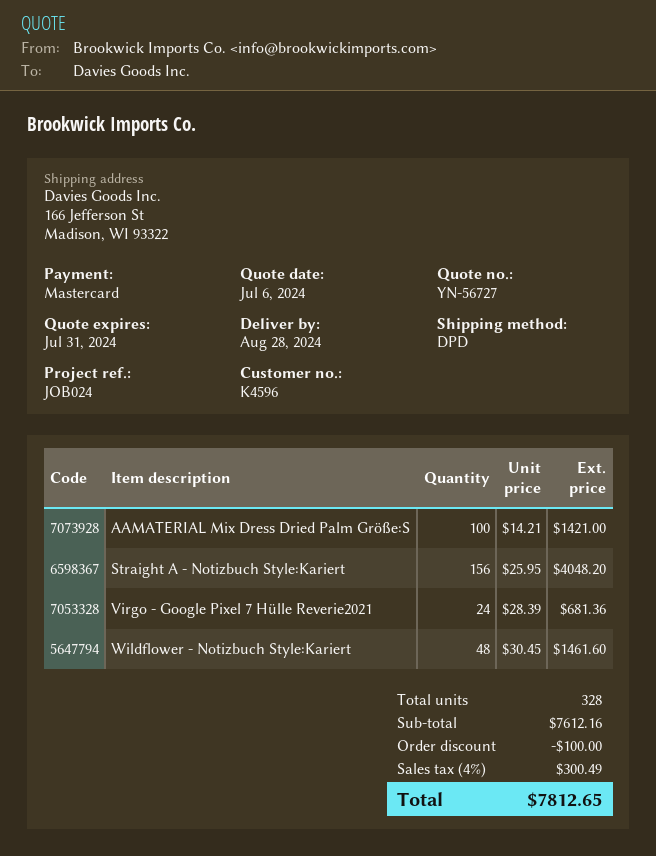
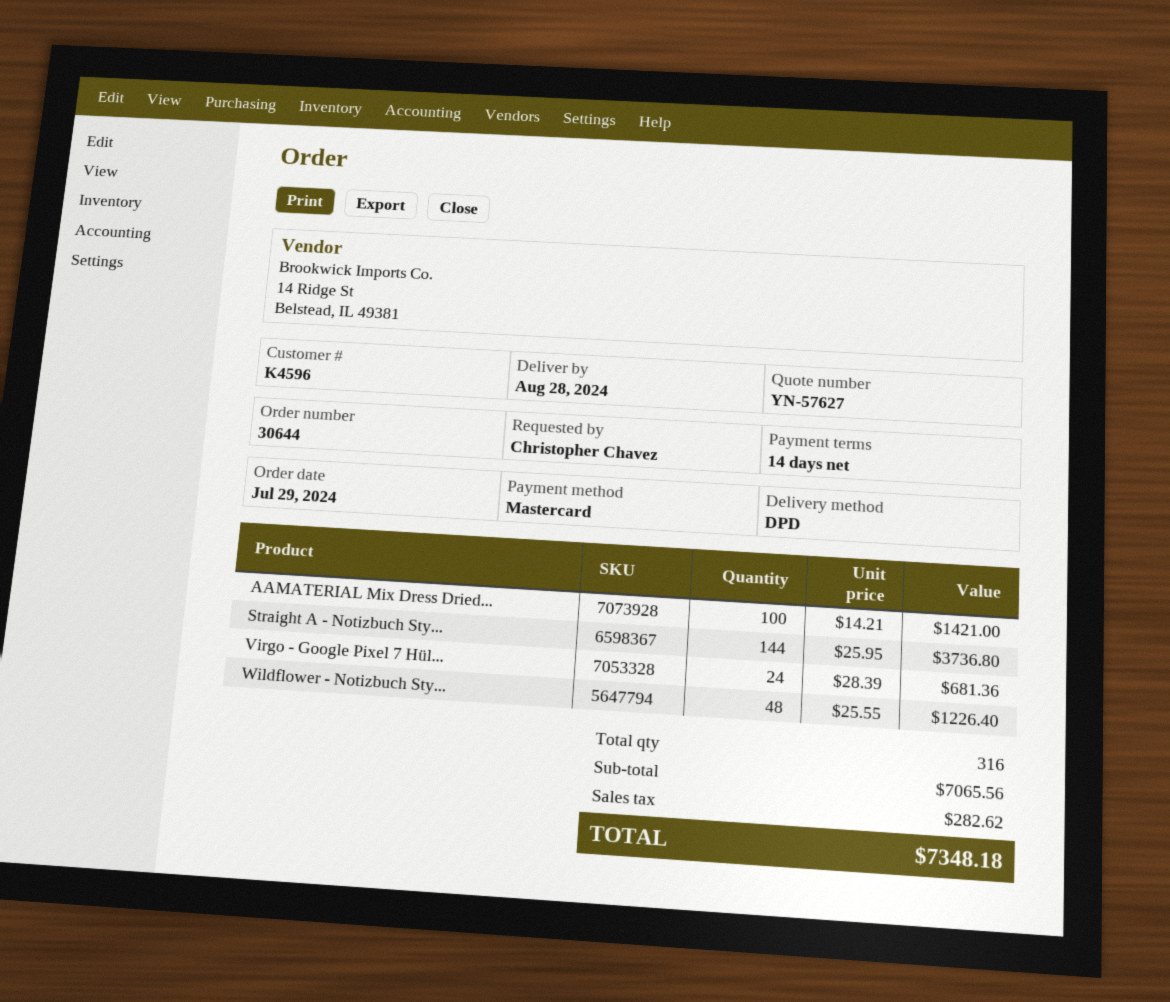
quote number: YN-56727 -> YN-57627
Straight A - Notizbuch Style:Kariert: 156 x 25.95 = 4048.20 -> 144 x 25.95 = 3736.80
Wildflower - Notizbuch Style:Kariert: 48 x 30.45 = 1461.60 -> 48 x 25.55 = 1226.40
total quantity: 328 -> 316
subtotal: 7612.16 -> 7065.56
discount: 100.00 -> none
tax: 300.49 -> 282.62
total: 7812.65 -> 7348.18

